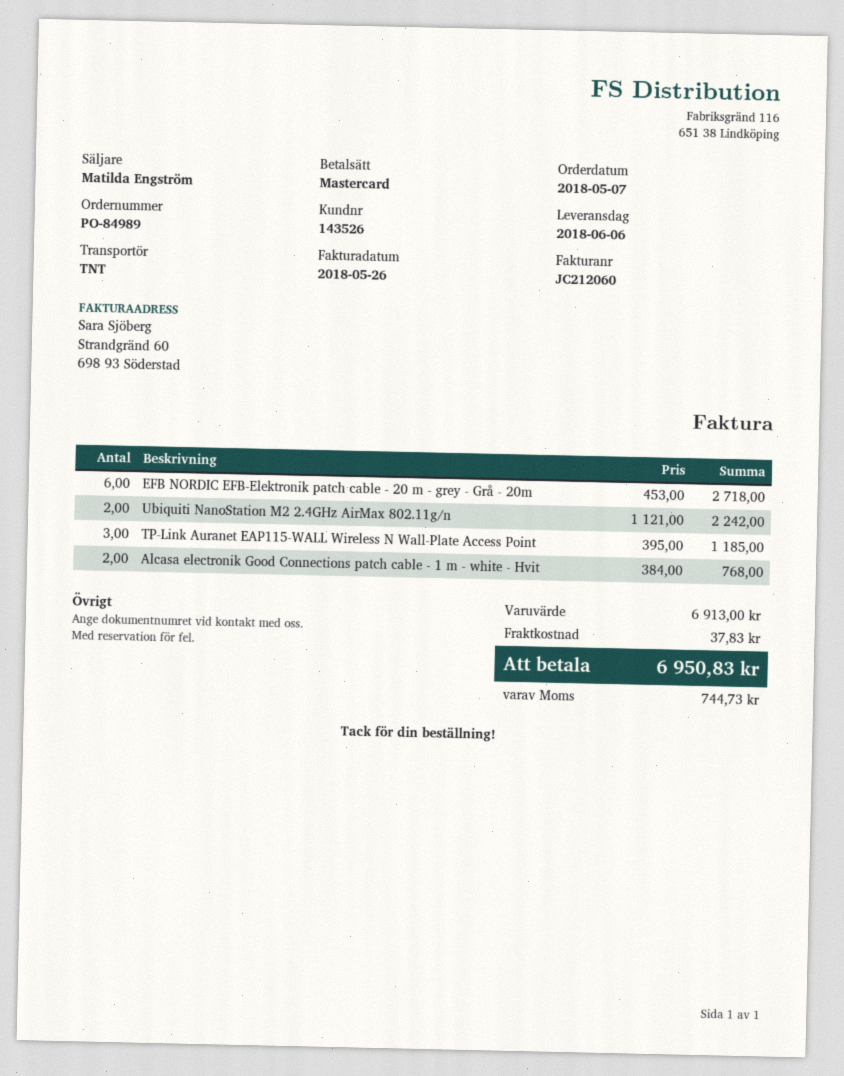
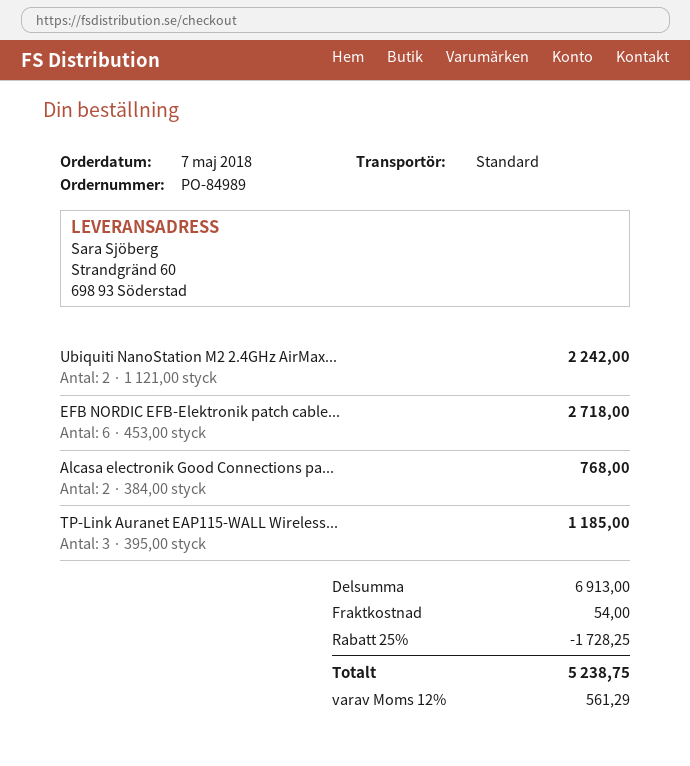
shipping method: TNT -> standard
discount: none -> 25% = 1728.25
shipping: 37.83 -> 54.00
tax: 744.73 -> 561.29
total: 6950.83 -> 5238.75

